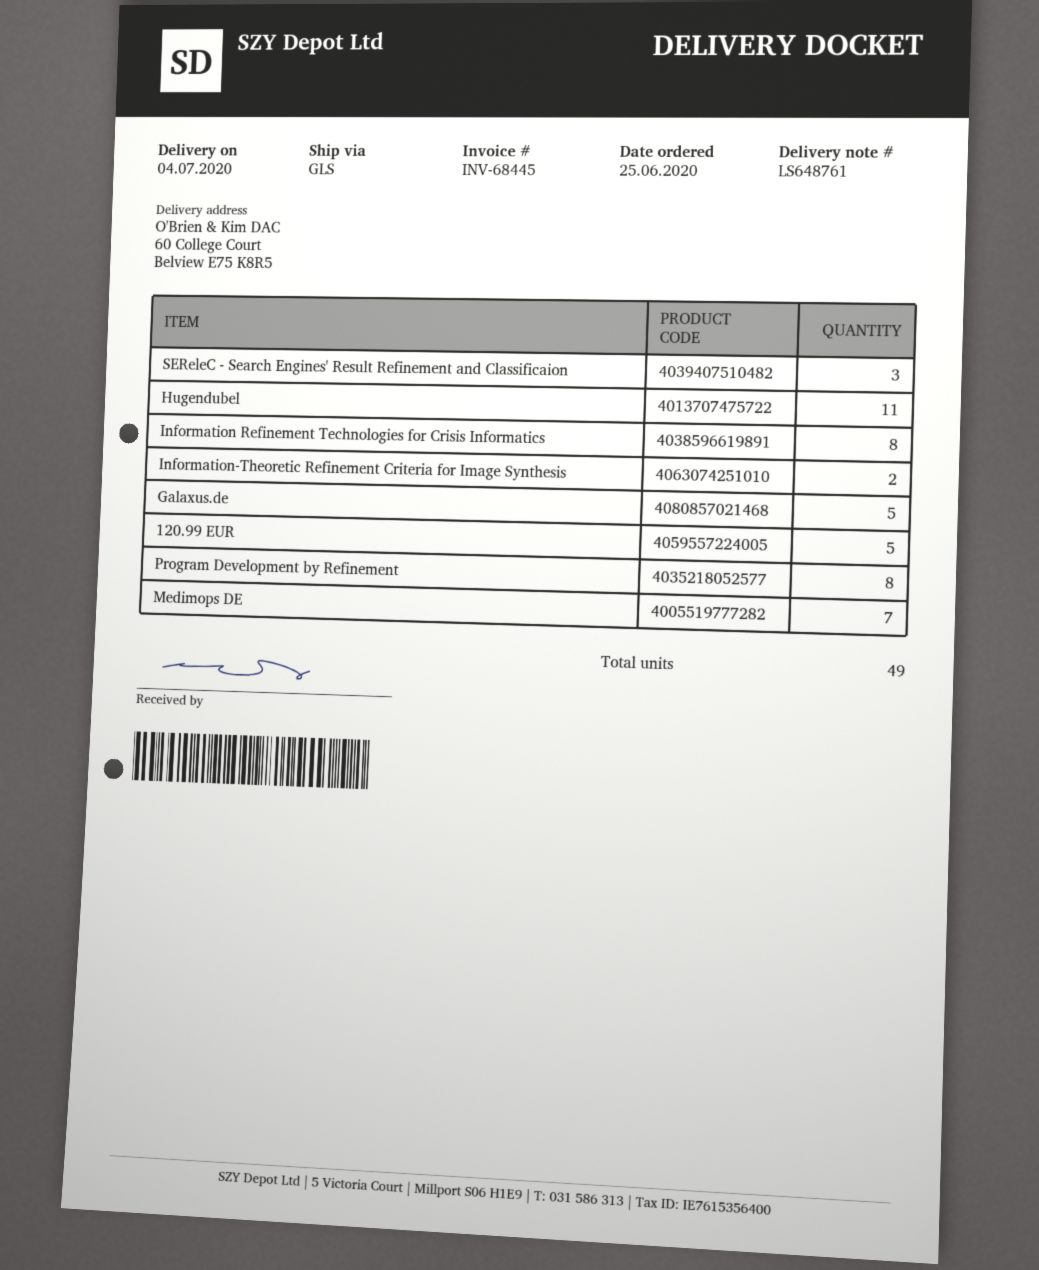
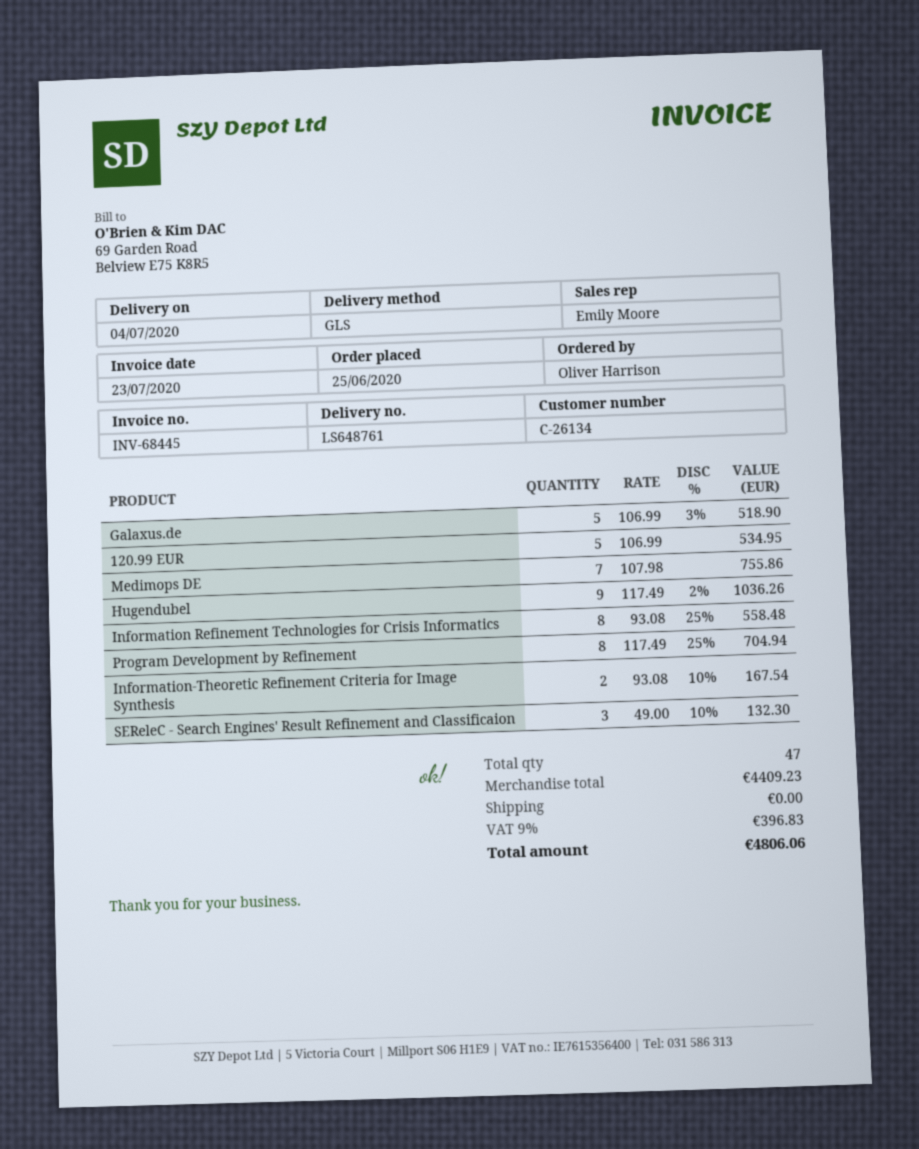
Hugendubel: 11 -> 9
total quantity: 49 -> 47

